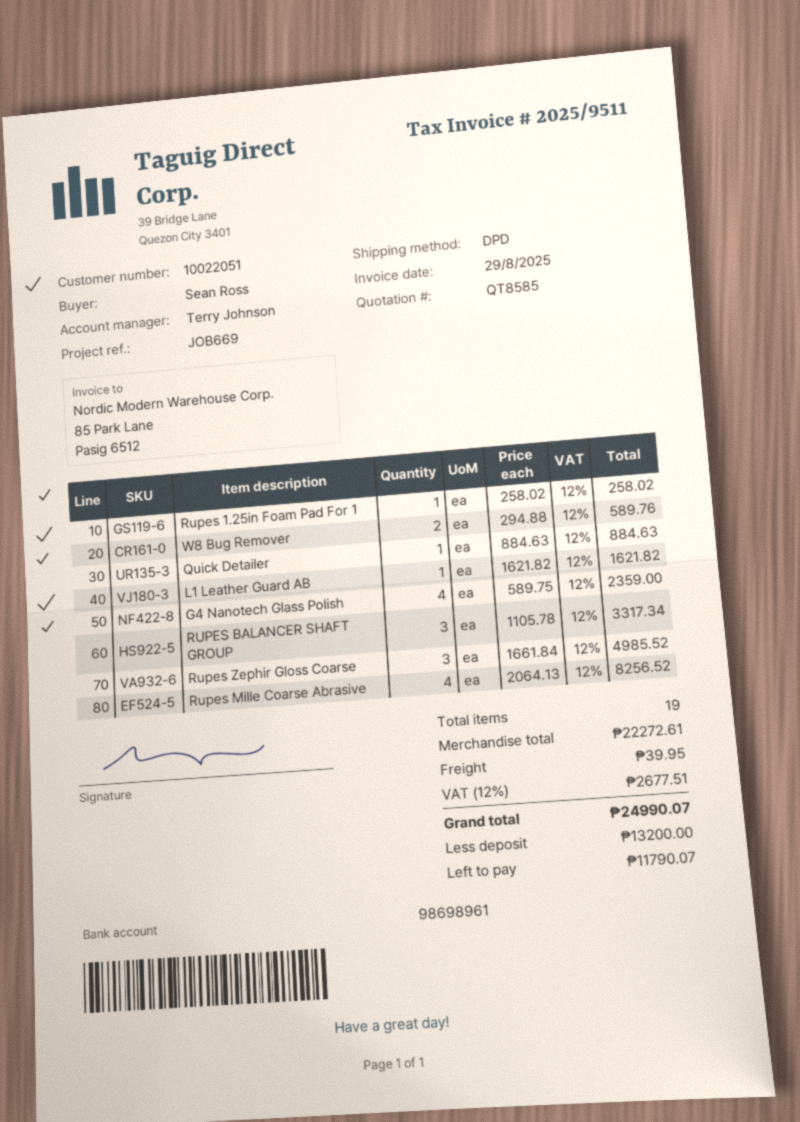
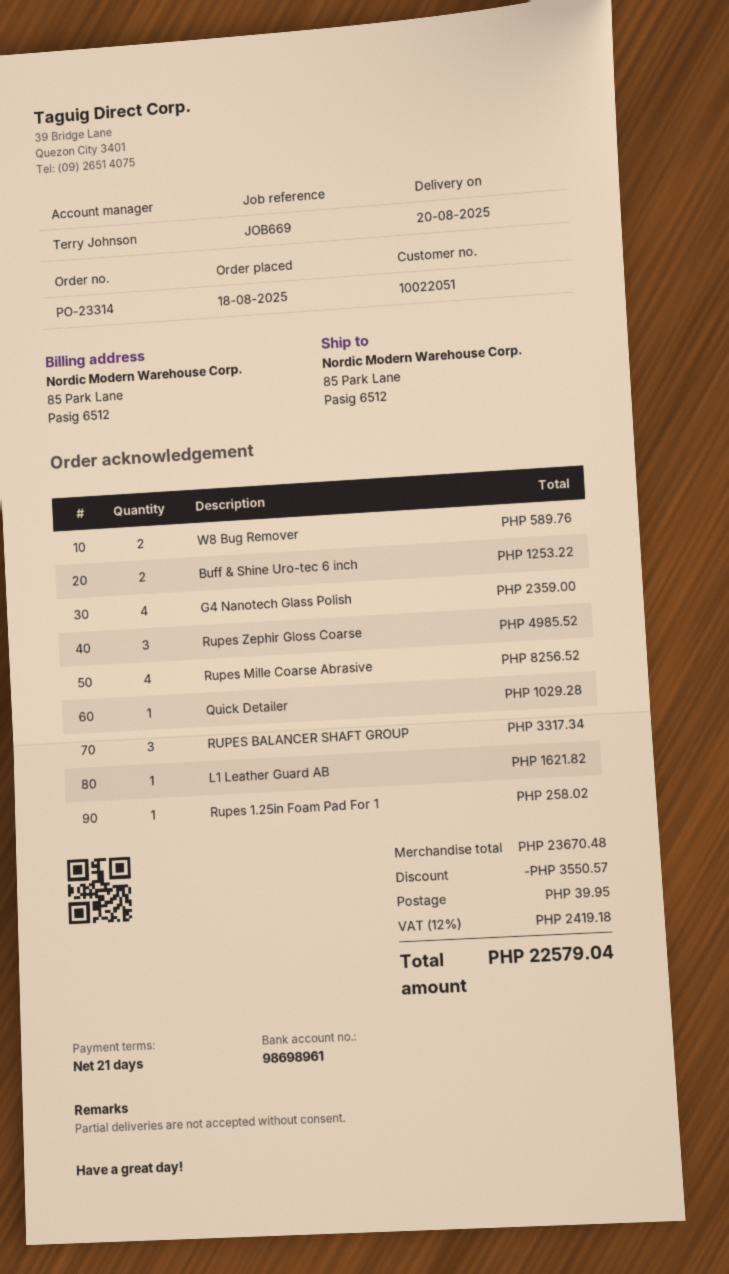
Quick Detailer: 1 for 884.63 -> 1 for 1029.28
Buff & Shine Uro-tec 6 inch: none -> 2 for 1253.22
subtotal: 22272.61 -> 23670.48
discount: none -> 3550.57
tax: 12% = 2677.51 -> 12% = 2419.18
total: 24990.07 -> 22579.04

